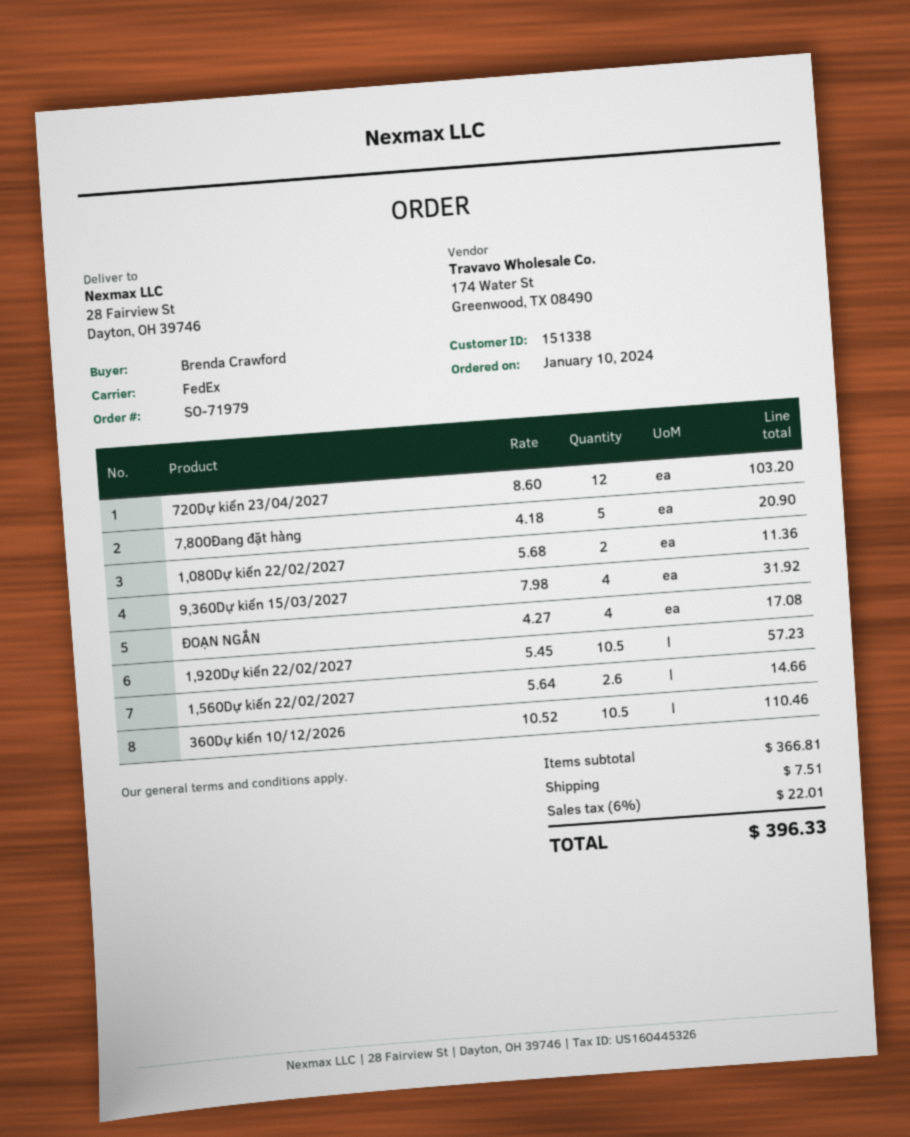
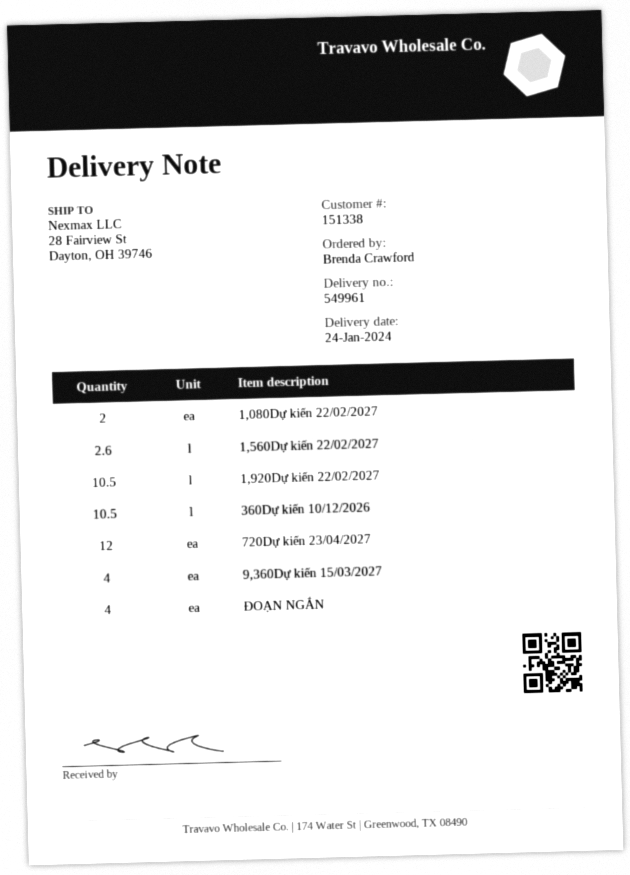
7,800Đang đặt hàng: 5 -> none

